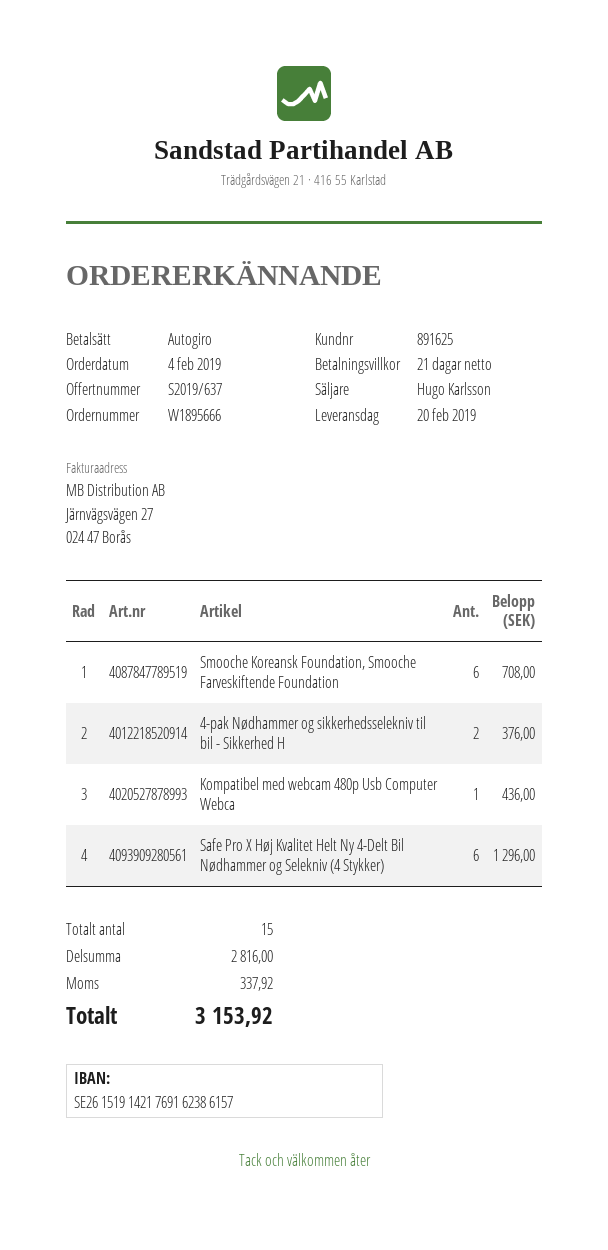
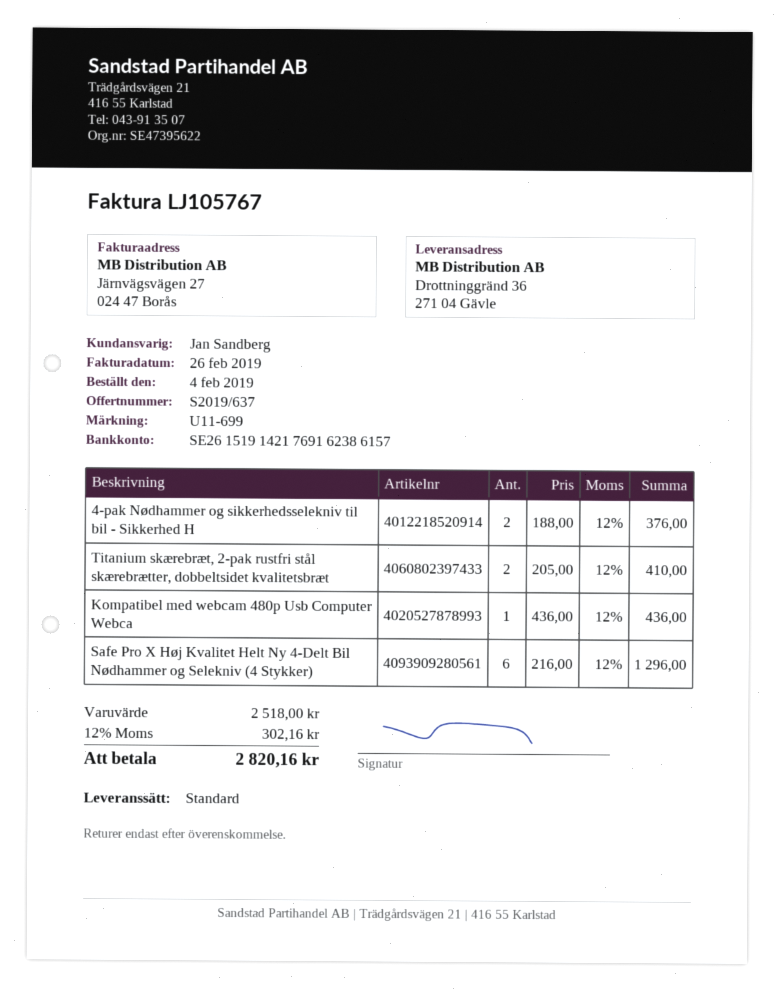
sales rep: Hugo Karlsson -> Jan Sandberg
Smooche Koreansk Foundation, Smooche Farveskiftende Foundation: 6 for 708.00 -> none
Titanium skærebræt, 2-pak rustfri stål skærebrætter, dobbeltsidet kvalitetsbræt: none -> 2 for 410.00
subtotal: 2816.00 -> 2518.00
tax: 337.92 -> 302.16
total: 3153.92 -> 2820.16

